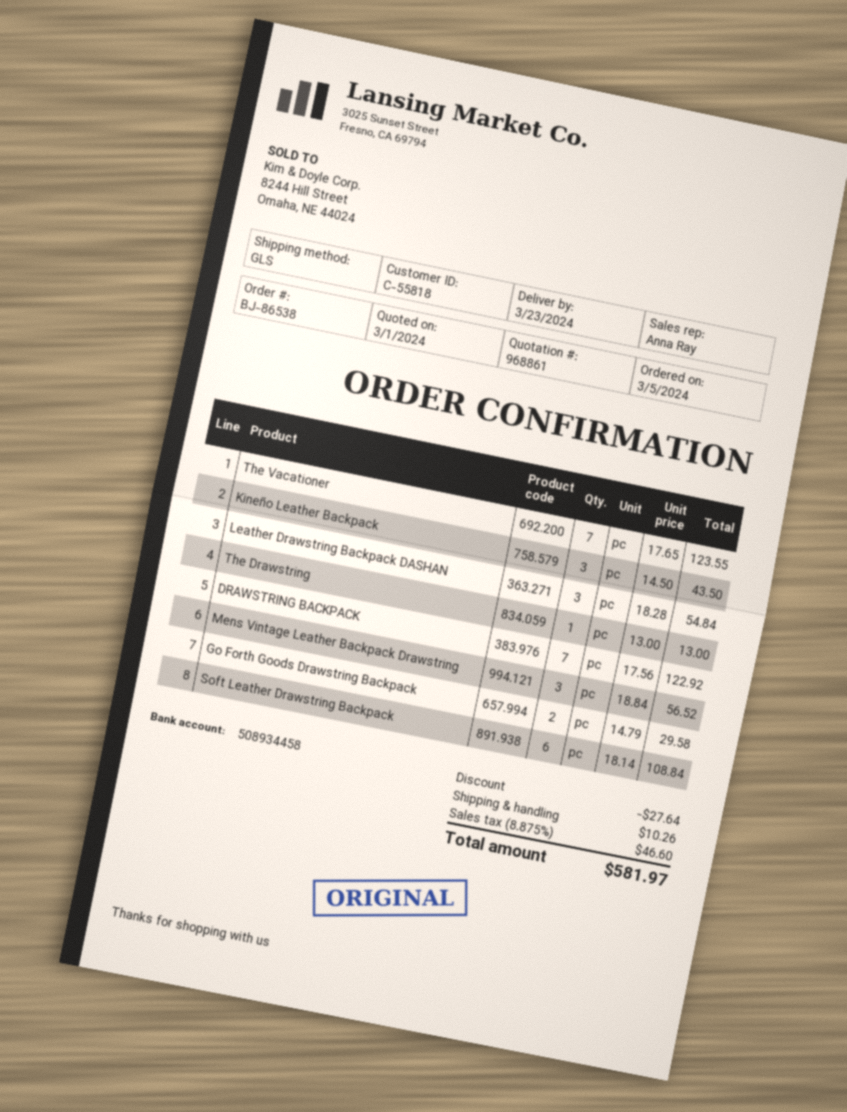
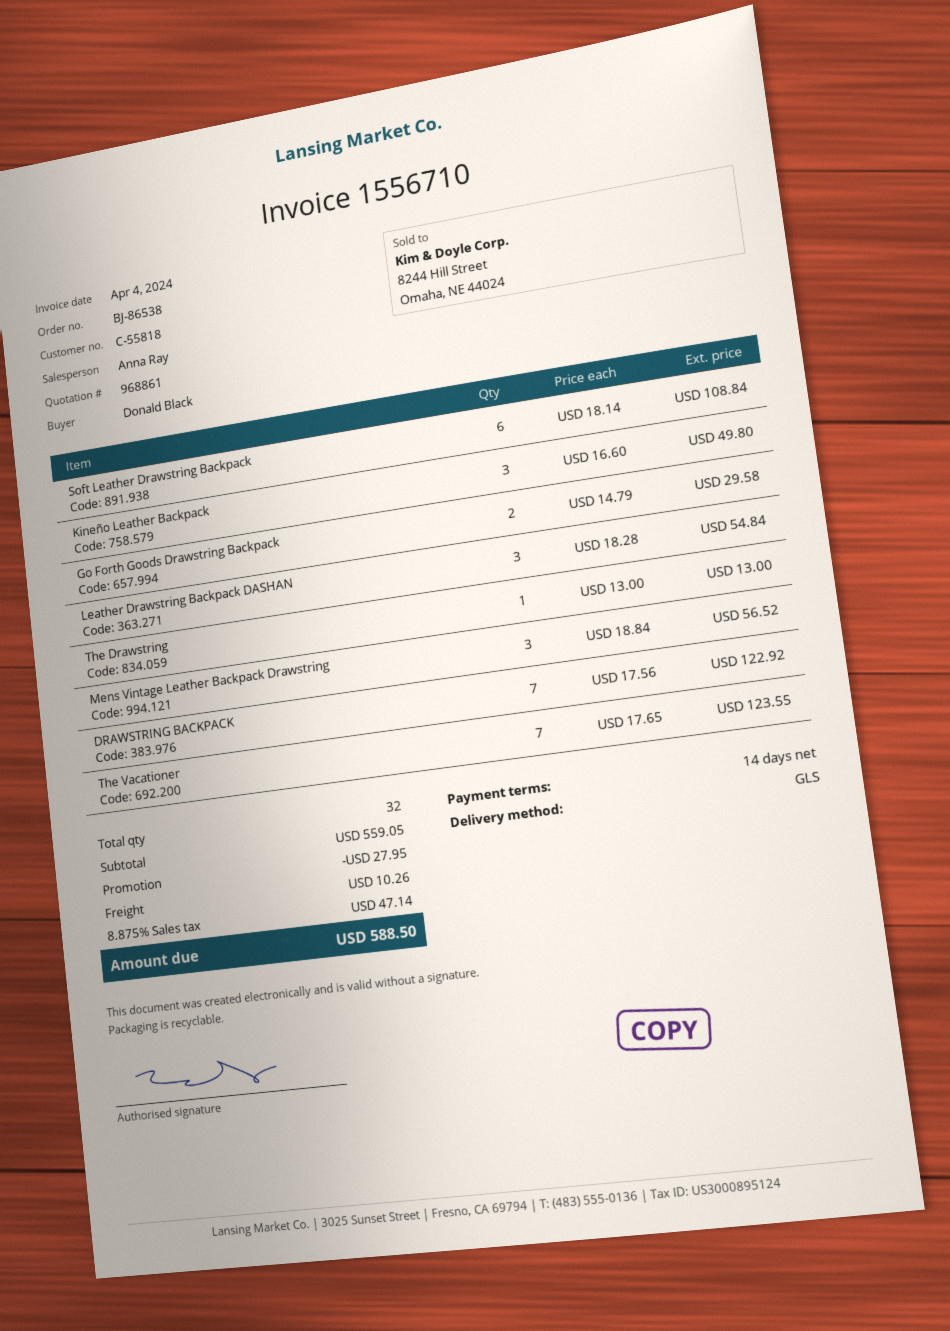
Kineño Leather Backpack: 3 x 14.50 = 43.50 -> 3 x 16.60 = 49.80
discount: 27.64 -> 27.95
tax: 8.875% = 46.60 -> 8.875% = 47.14
total: 581.97 -> 588.50

